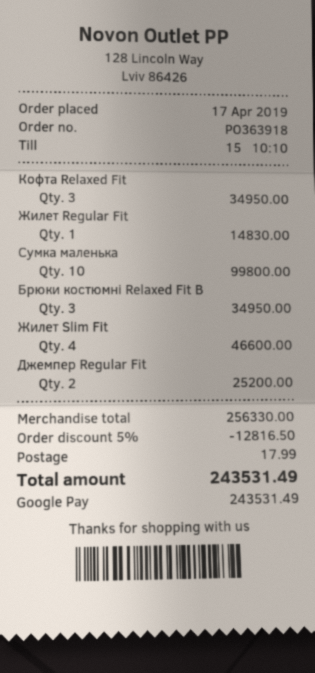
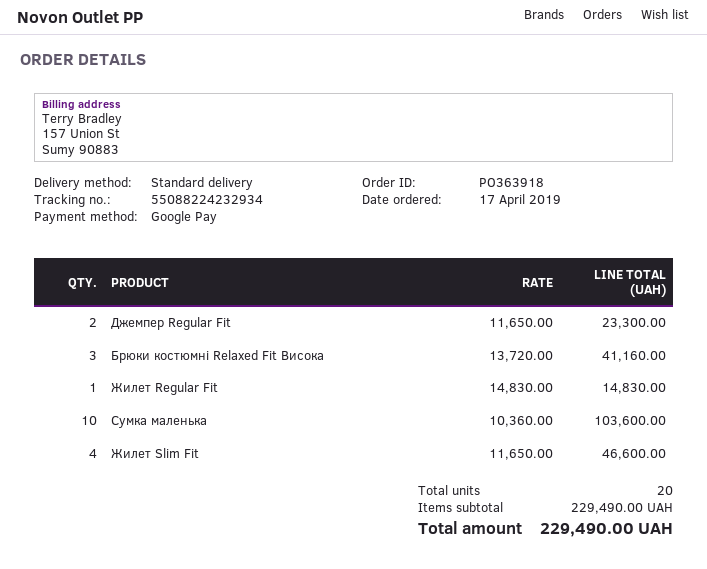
Кофта Relaxed Fit: 3 for 34950.00 -> none
Сумка маленька: 10 for 99800.00 -> 10 for 103600.00
Брюки костюмні Relaxed Fit В: 3 for 34950.00 -> 3 for 41160.00
Джемпер Regular Fit: 2 for 25200.00 -> 2 for 23300.00
subtotal: 256330.00 -> 229490.00
discount: 5% = 12816.50 -> none
shipping: 17.99 -> none
total: 243531.49 -> 229490.00

